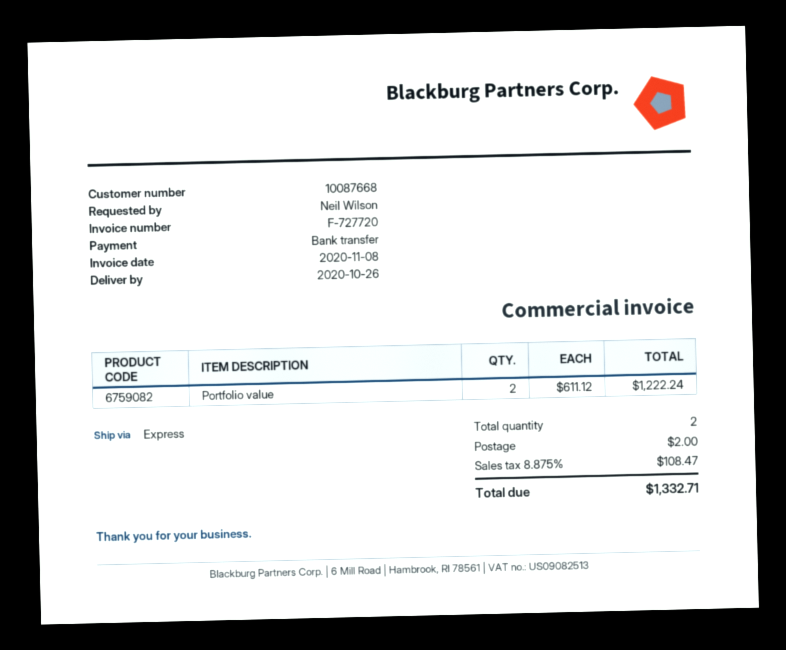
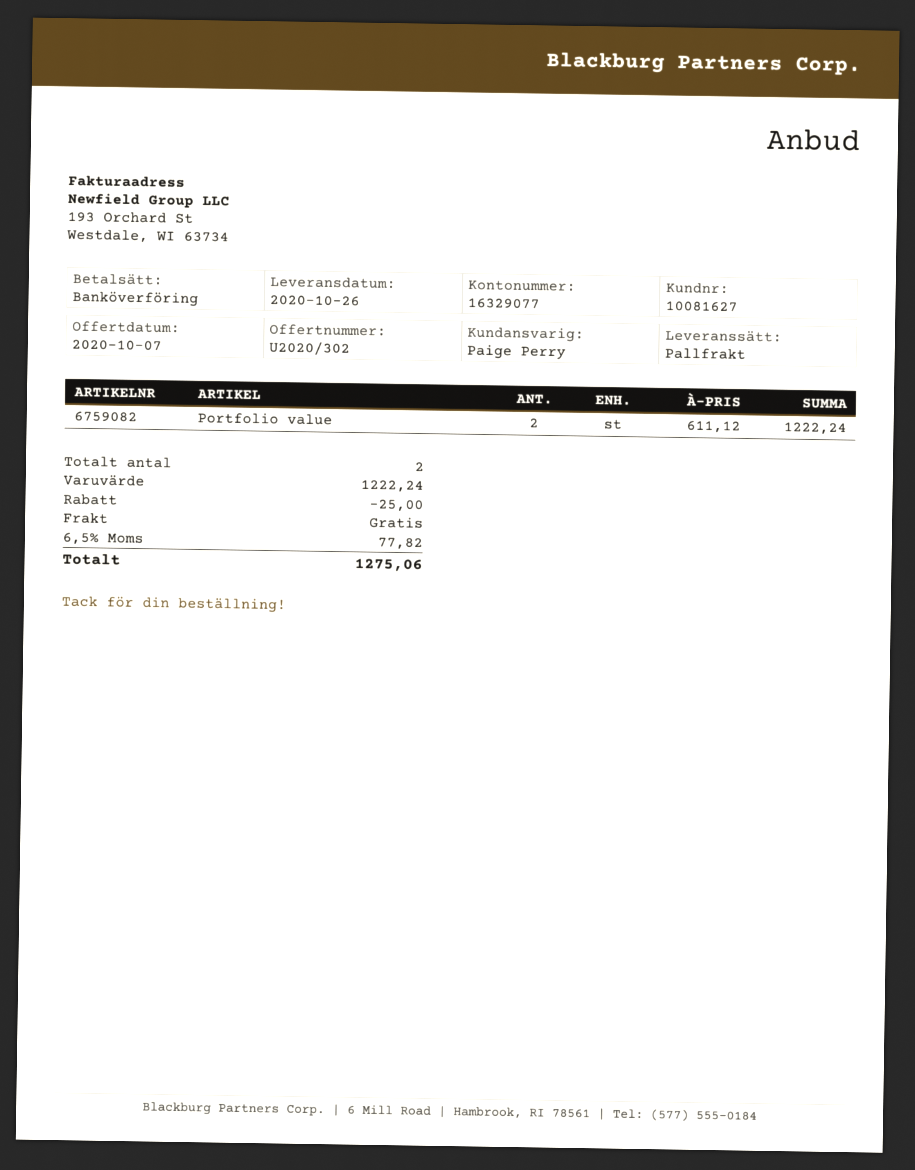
customer number: 10087668 -> 10081627
shipping method: express -> pallet freight
discount: none -> 25.00
shipping: 2.00 -> 0.00
tax: 8.875% = 108.47 -> 6.5% = 77.82
total: 1332.71 -> 1275.06

